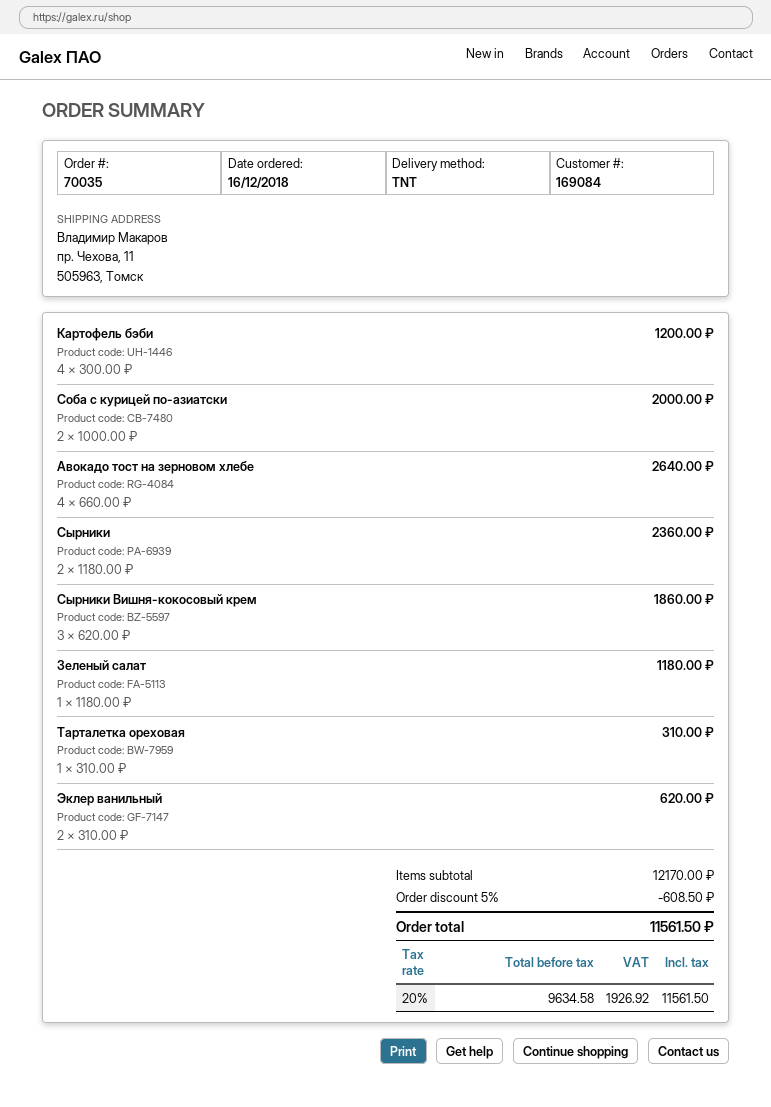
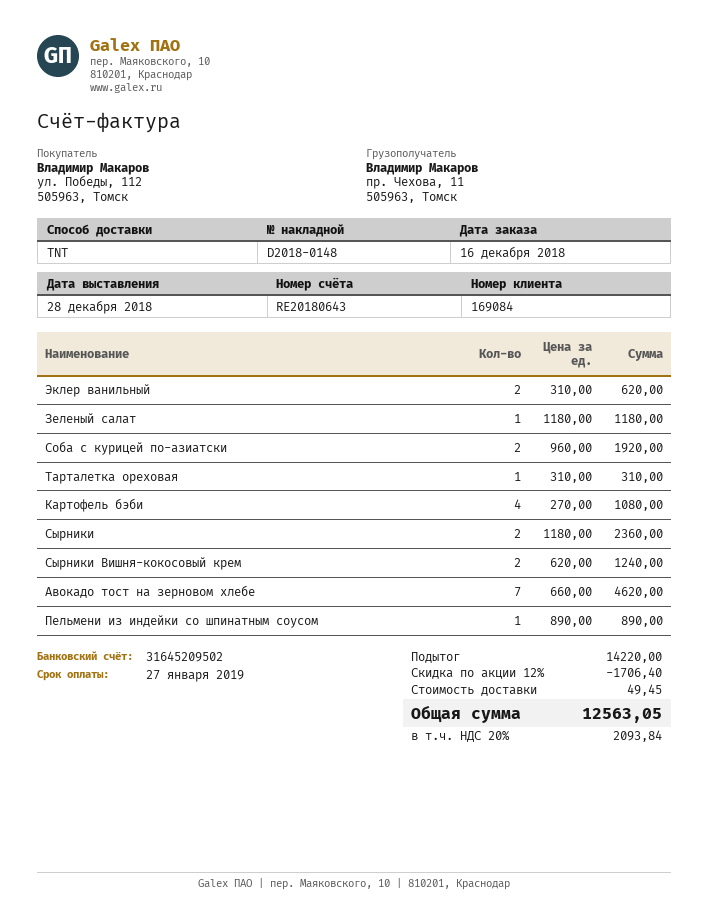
Картофель бэби: 4 x 300.00 = 1200.00 -> 4 x 270.00 = 1080.00
Соба с курицей по-азиатски: 2 x 1000.00 = 2000.00 -> 2 x 960.00 = 1920.00
Авокадо тост на зерновом хлебе: 4 x 660.00 = 2640.00 -> 7 x 660.00 = 4620.00
Сырники Вишня-кокосовый крем: 3 x 620.00 = 1860.00 -> 2 x 620.00 = 1240.00
Пельмени из индейки со шпинатным соусом: none -> 1 x 890.00 = 890.00
subtotal: 12170.00 -> 14220.00
discount: 5% = 608.50 -> 12% = 1706.40
shipping: none -> 49.45
tax: 20% = 1926.92 -> 20% = 2093.84
total: 11561.50 -> 12563.05

